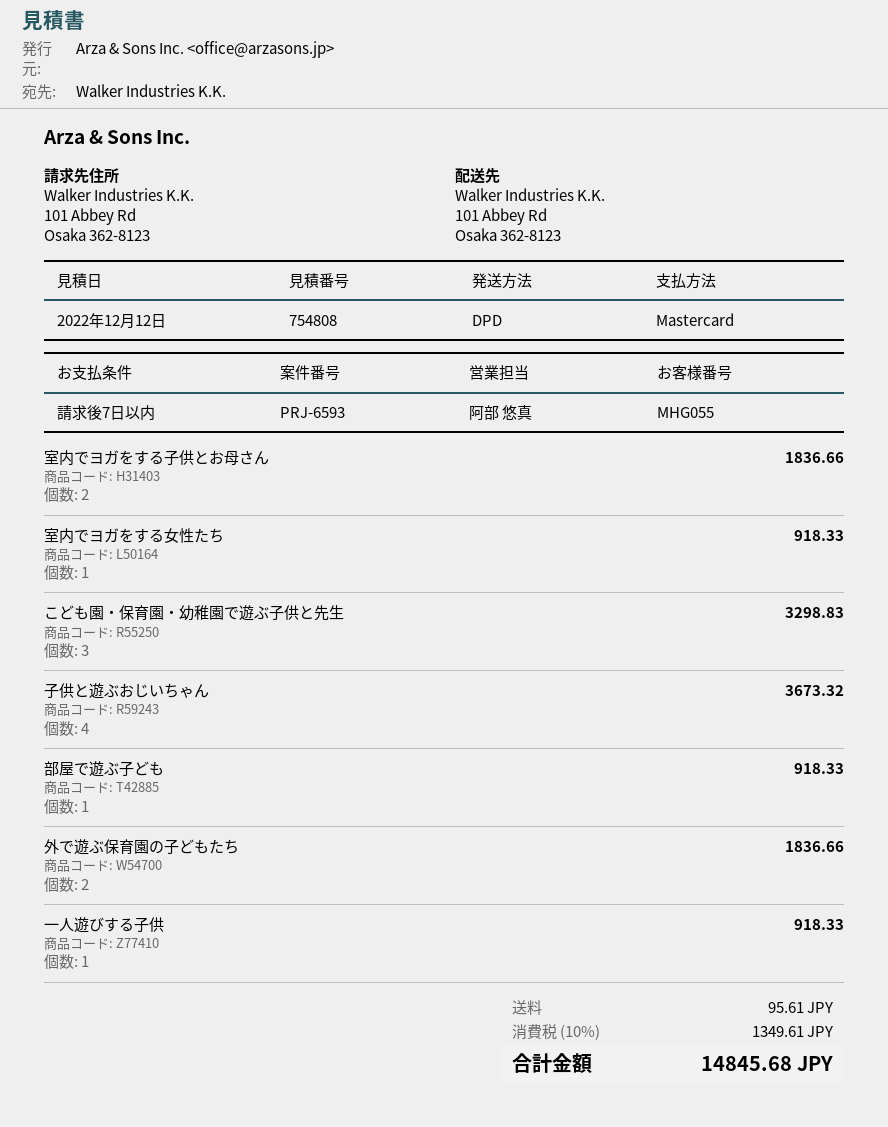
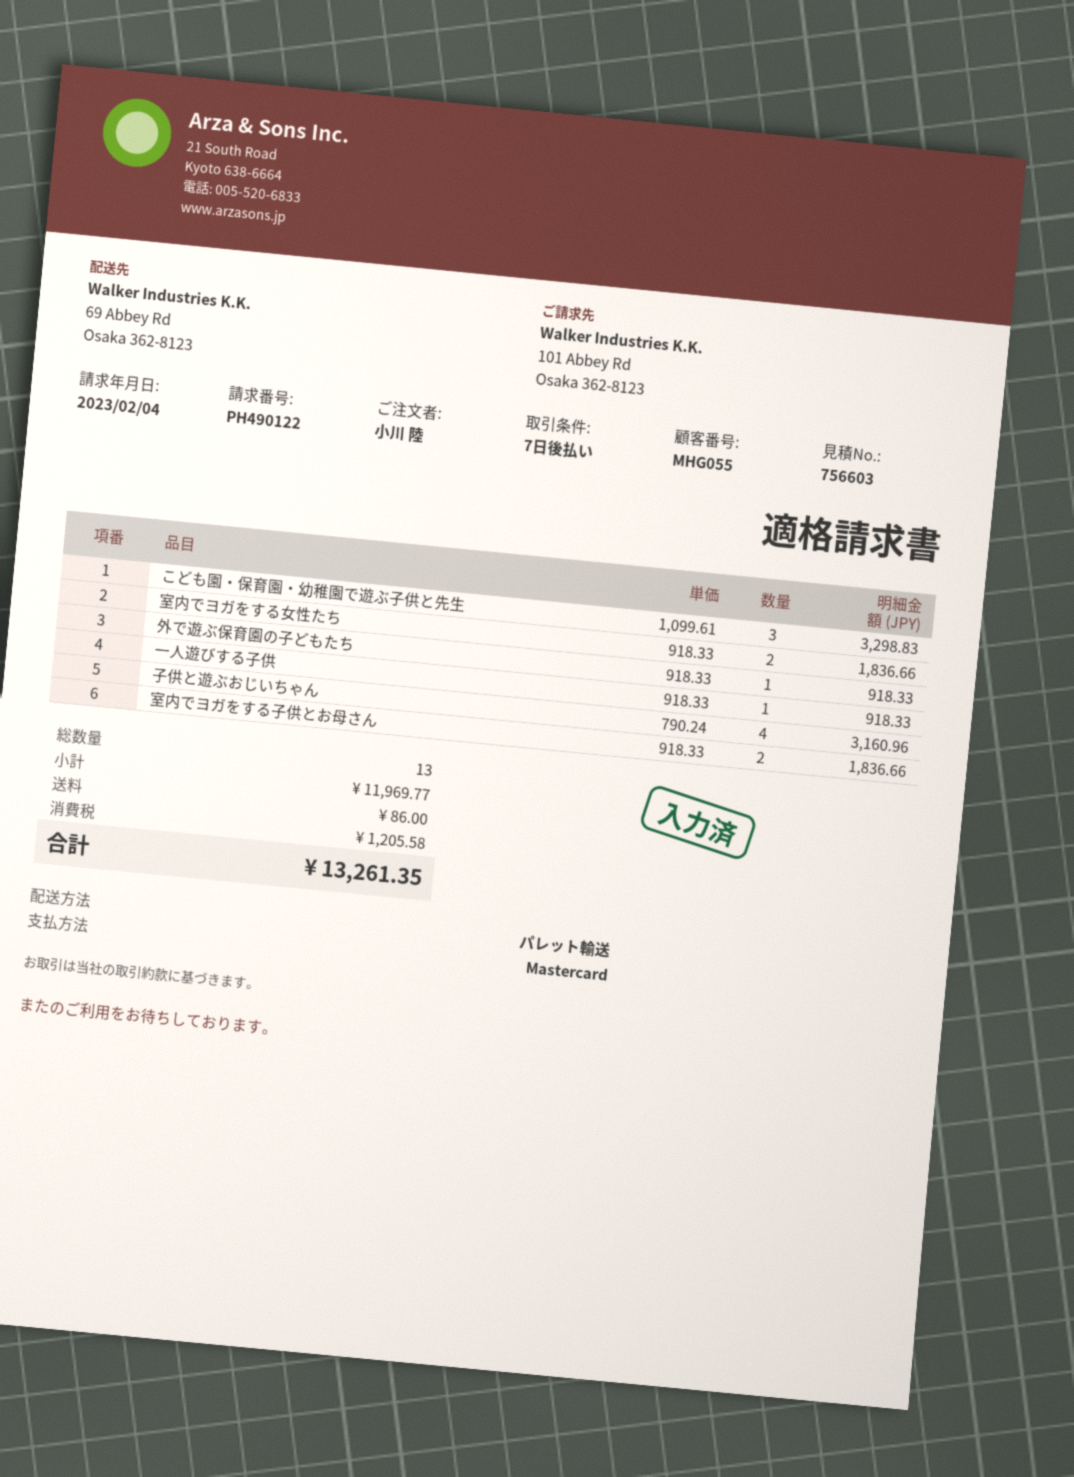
quote number: 754808 -> 756603
shipping method: DPD -> pallet freight
ship to: 101 Abbey Rd, Osaka 362-8123 -> 69 Abbey Rd, Osaka 362-8123
室内でヨガをする女性たち: 1 for 918.33 -> 2 for 1836.66
子供と遊ぶおじいちゃん: 4 for 3673.32 -> 4 for 3160.96
部屋で遊ぶ子ども: 1 for 918.33 -> none
外で遊ぶ保育園の子どもたち: 2 for 1836.66 -> 1 for 918.33
shipping: 95.61 -> 86.00
tax: 1349.61 -> 1205.58
total: 14845.68 -> 13261.35

